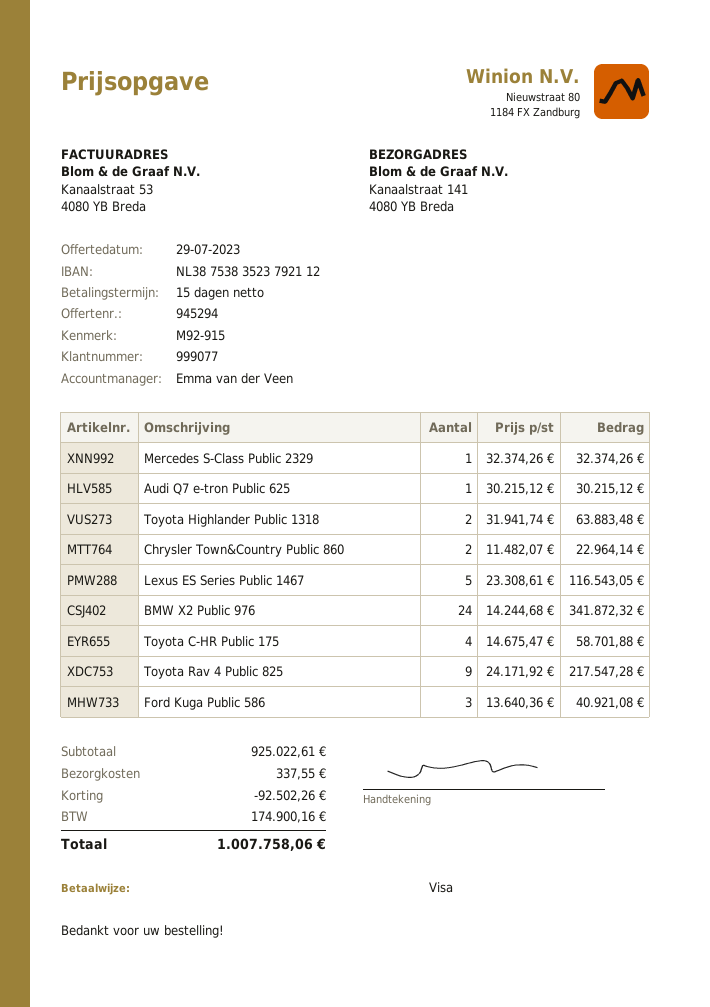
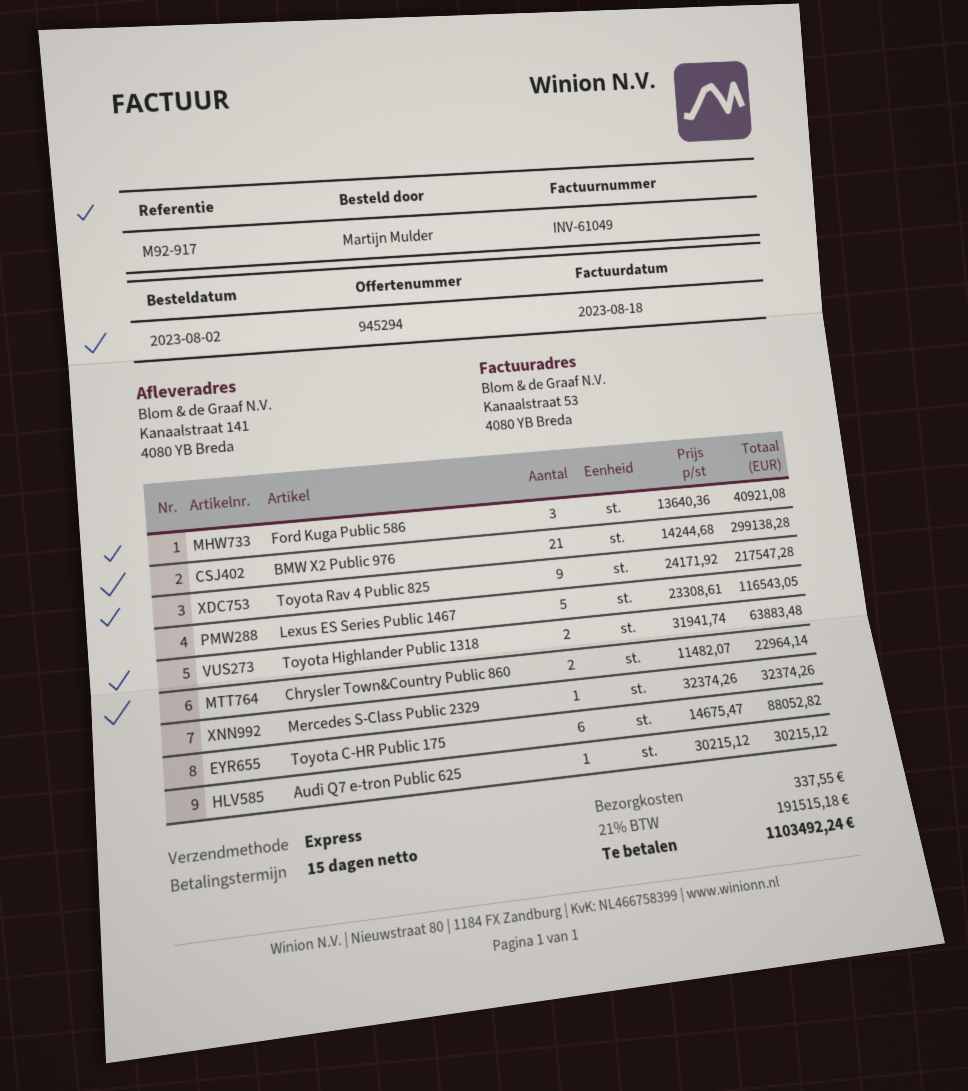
reference: M92-915 -> M92-917
BMW X2 Public 976: 24 x 14244.68 = 341872.32 -> 21 x 14244.68 = 299138.28
Toyota C-HR Public 175: 4 x 14675.47 = 58701.88 -> 6 x 14675.47 = 88052.82
discount: 92502.26 -> none
tax: 174900.16 -> 191515.18
total: 1007758.06 -> 1103492.24

